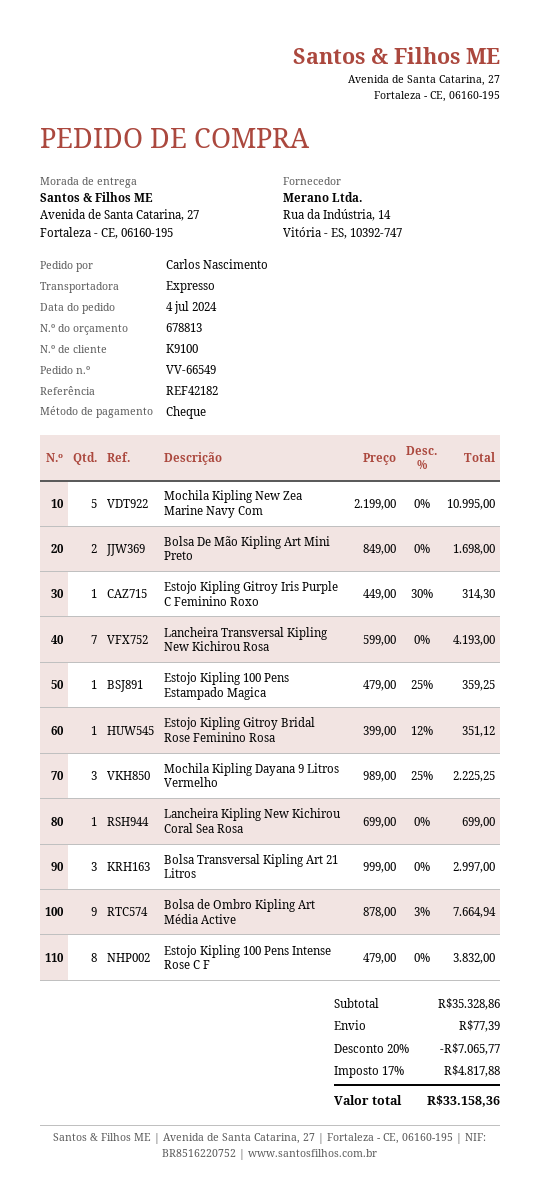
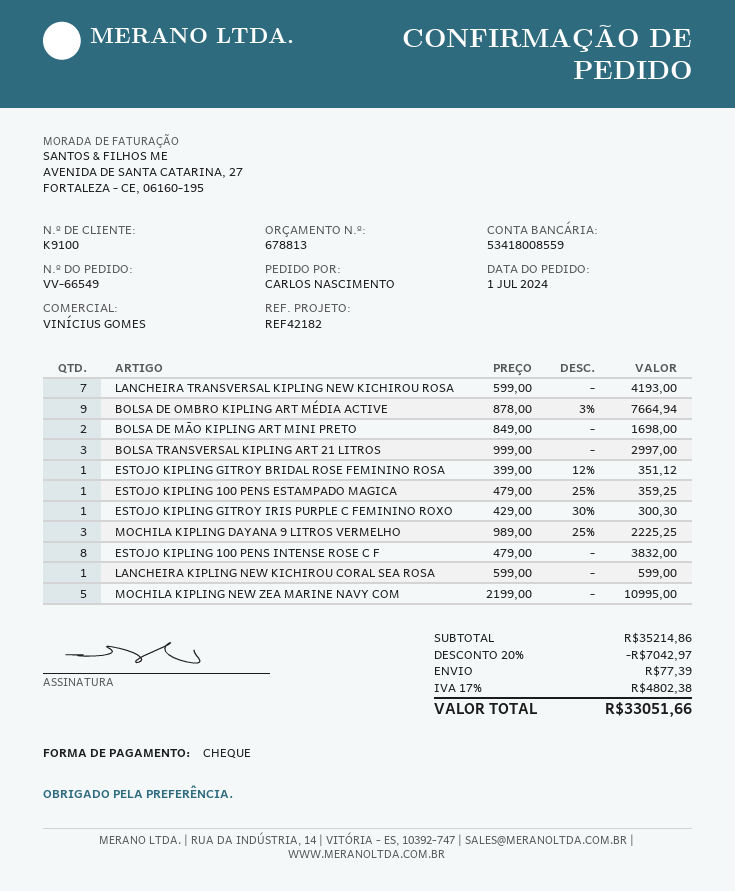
order date: 2024-07-04 -> 2024-07-01
Estojo Kipling Gitroy Iris Purple C Feminino Roxo: 1 x 449.00 - 30% = 314.30 -> 1 x 429.00 - 30% = 300.30
Lancheira Kipling New Kichirou Coral Sea Rosa: 1 x 699.00 = 699.00 -> 1 x 599.00 = 599.00
subtotal: 35328.86 -> 35214.86
discount: 20% = 7065.77 -> 20% = 7042.97
tax: 17% = 4817.88 -> 17% = 4802.38
total: 33158.36 -> 33051.66

